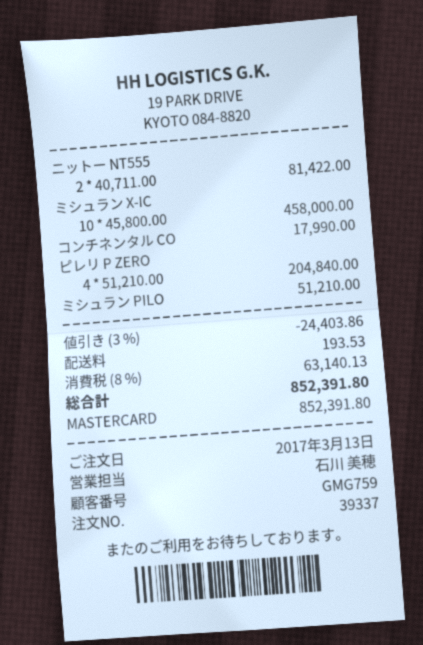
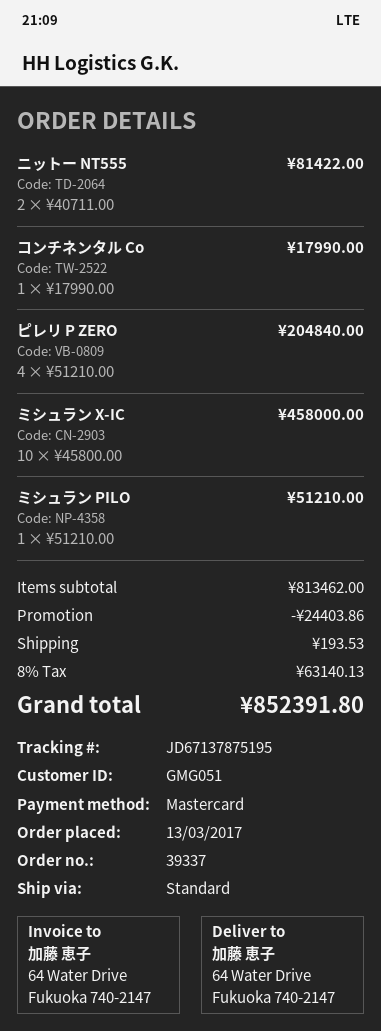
customer number: GMG759 -> GMG051

